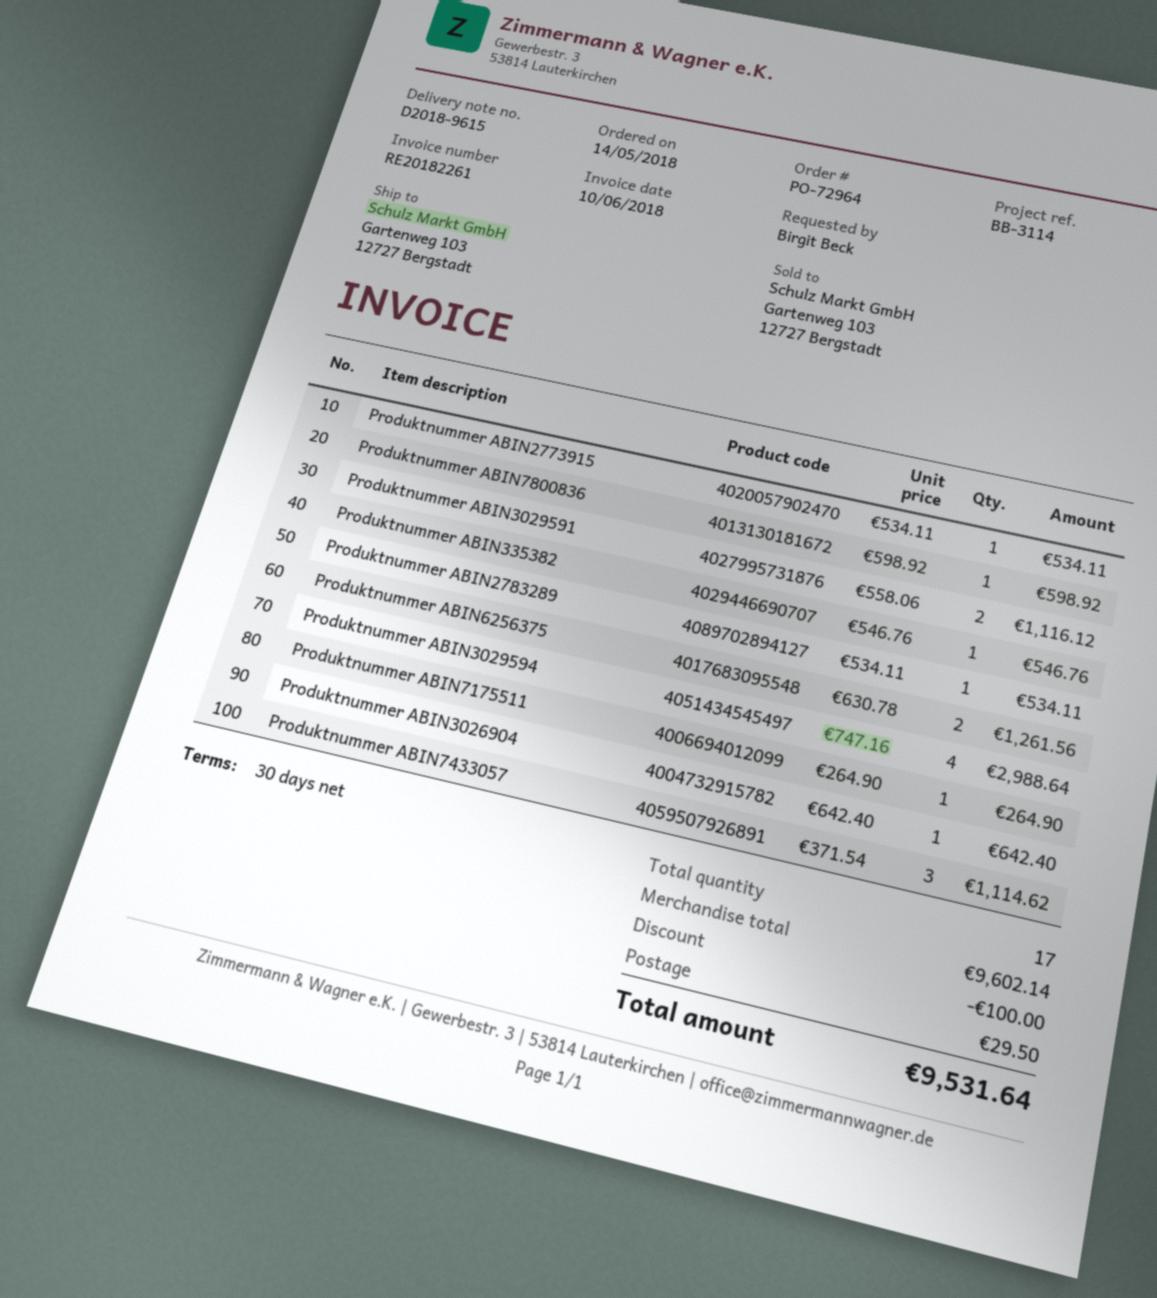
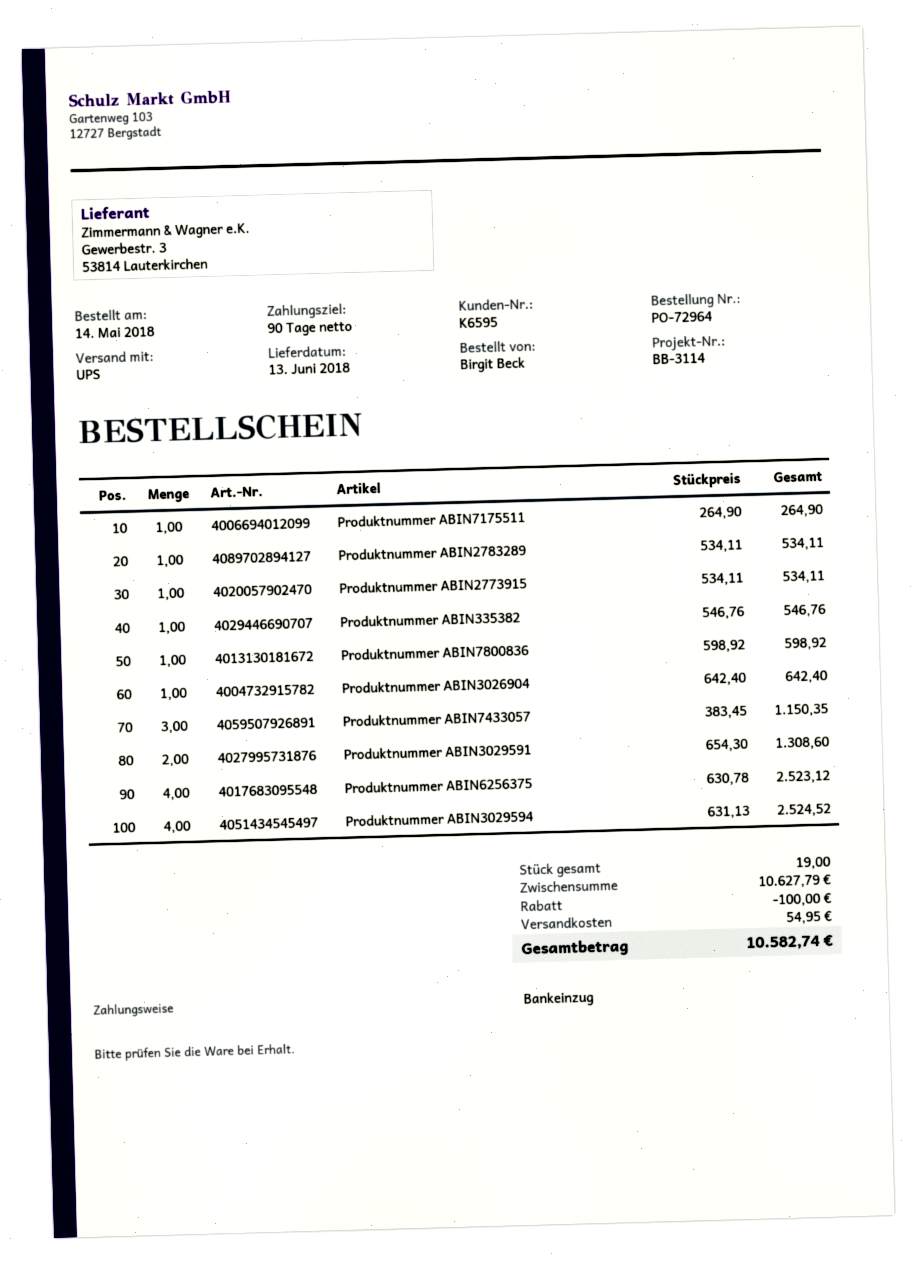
payment terms: 30 days -> 90 days
Produktnummer ABIN3029591: 2 x 558.06 = 1116.12 -> 2 x 654.30 = 1308.60
Produktnummer ABIN6256375: 2 x 630.78 = 1261.56 -> 4 x 630.78 = 2523.12
Produktnummer ABIN3029594: 4 x 747.16 = 2988.64 -> 4 x 631.13 = 2524.52
Produktnummer ABIN7433057: 3 x 371.54 = 1114.62 -> 3 x 383.45 = 1150.35
total quantity: 17 -> 19
subtotal: 9602.14 -> 10627.79
shipping: 29.50 -> 54.95
total: 9531.64 -> 10582.74

